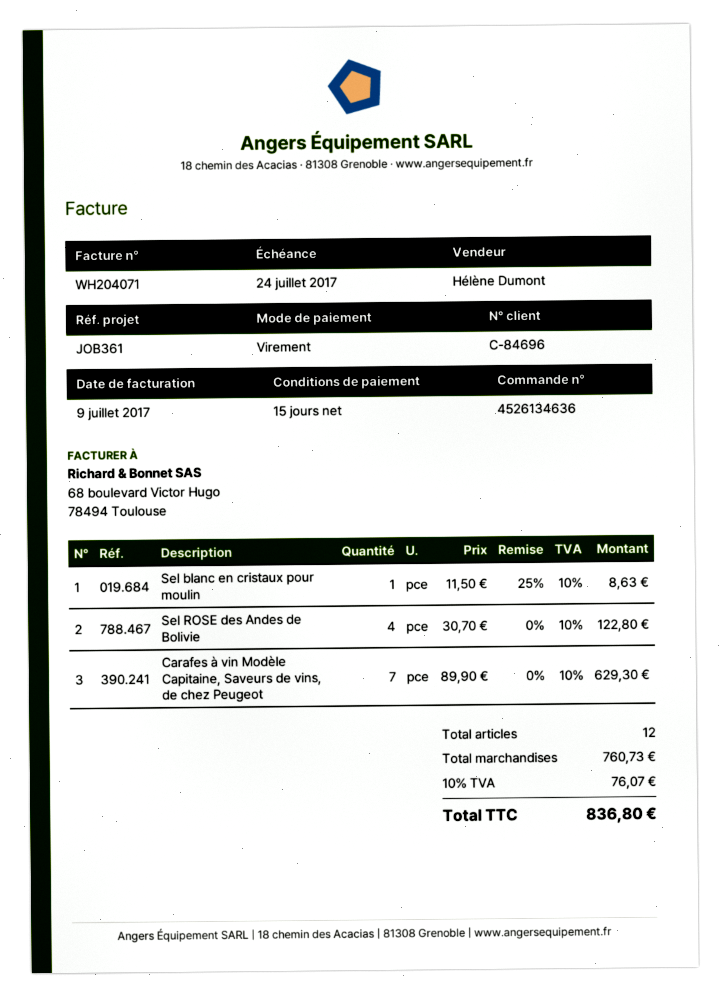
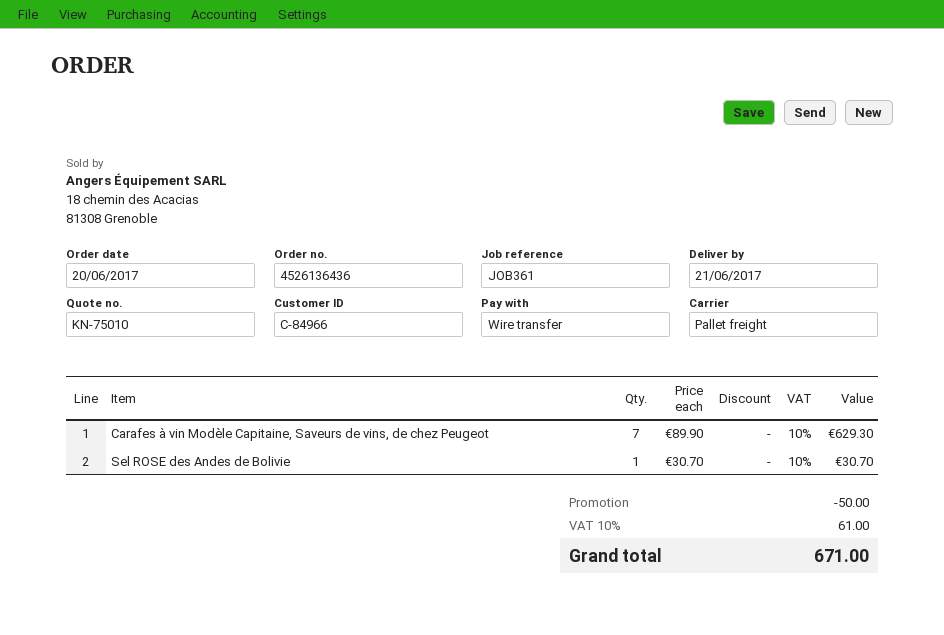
order number: 4526134636 -> 4526136436
customer number: C-84696 -> C-84966
Sel blanc en cristaux pour moulin: 1 x 11.50 - 25% = 8.63 -> none
Sel ROSE des Andes de Bolivie: 4 x 30.70 = 122.80 -> 1 x 30.70 = 30.70
discount: none -> 50.00
tax: 10% = 76.07 -> 10% = 61.00
total: 836.80 -> 671.00

